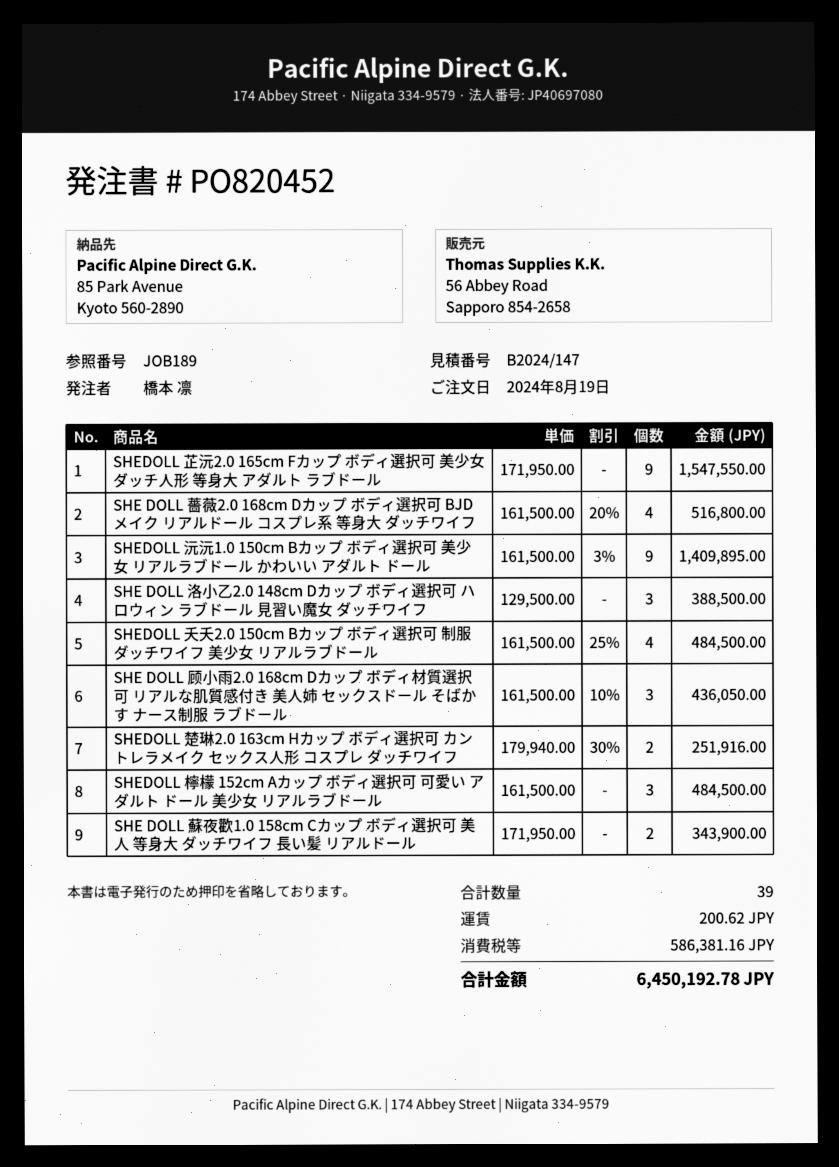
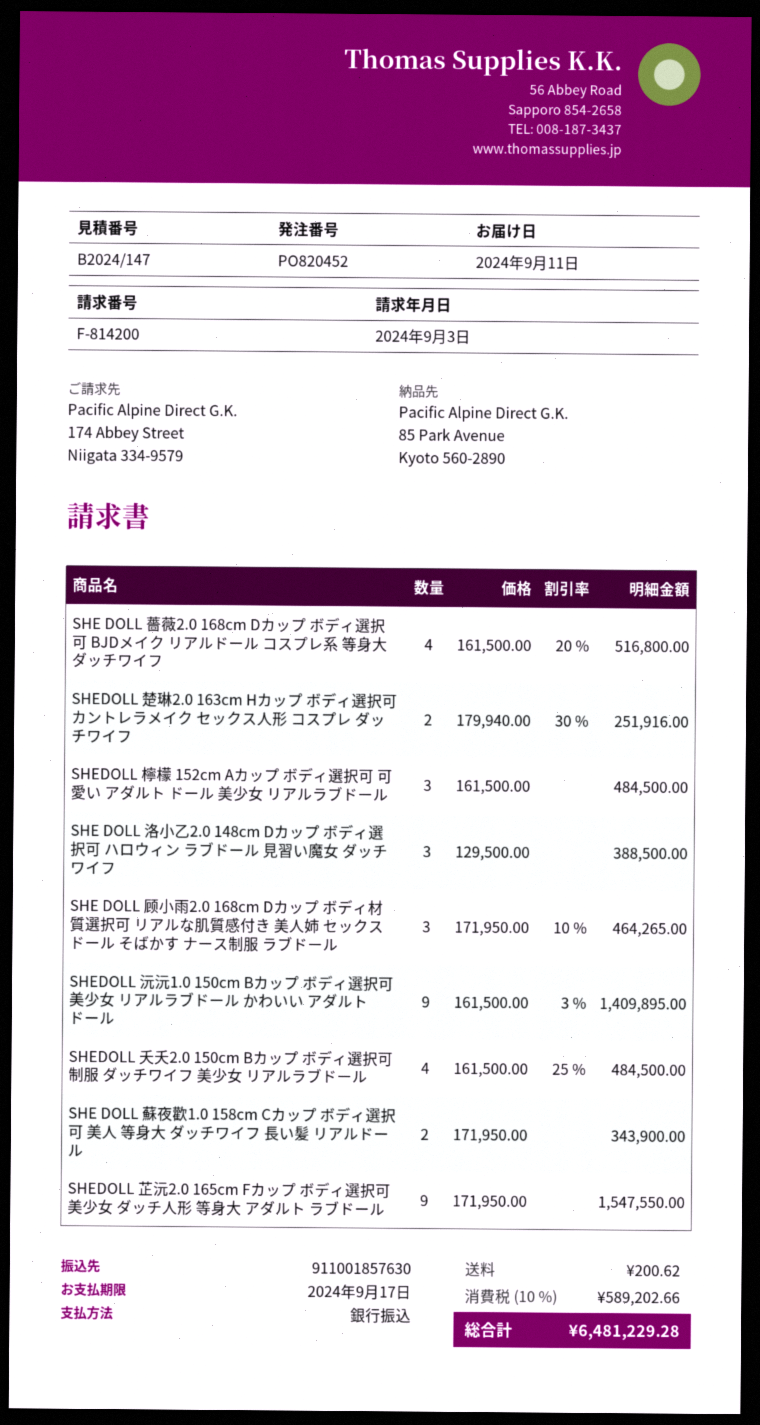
SHE DOLL 顾小雨2.0 168cm Dカップ ボディ材質選択可 リアルな肌質感付き 美人姉 セックスドール そばかす ナース制服 ラブドール: 3 x 161500.00 - 10% = 436050.00 -> 3 x 171950.00 - 10% = 464265.00
tax: 586381.16 -> 589202.66
total: 6450192.78 -> 6481229.28

